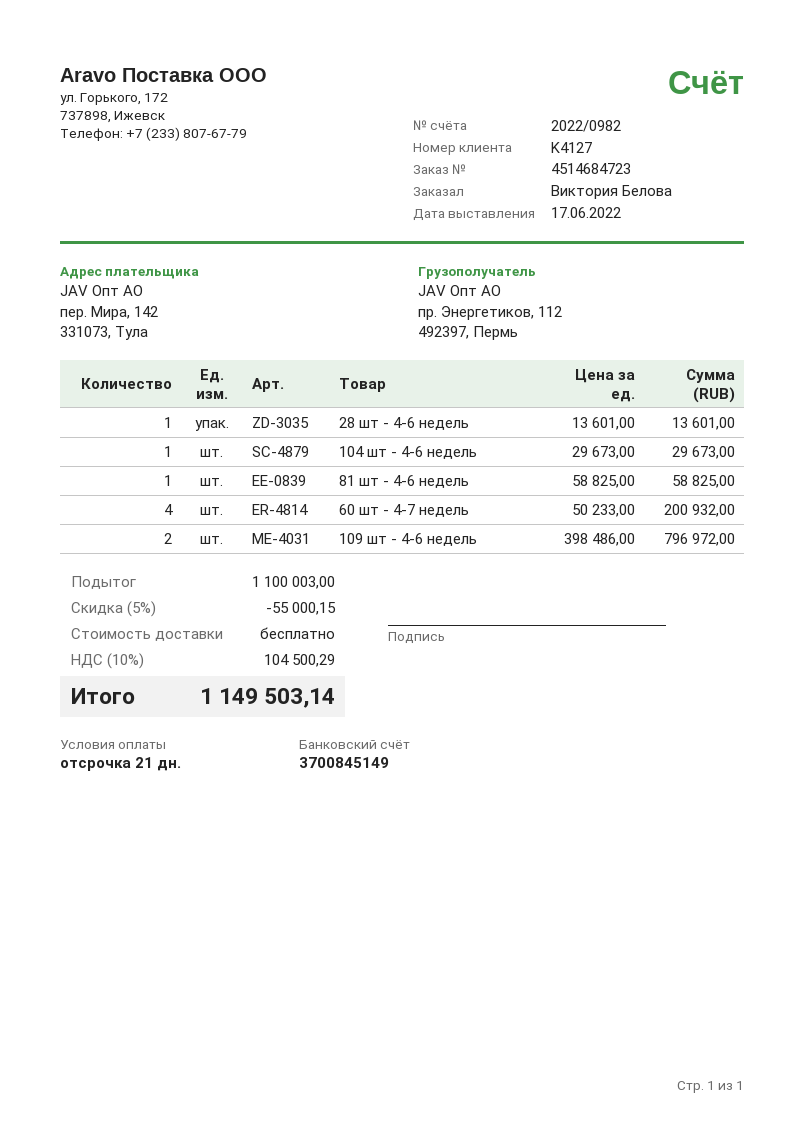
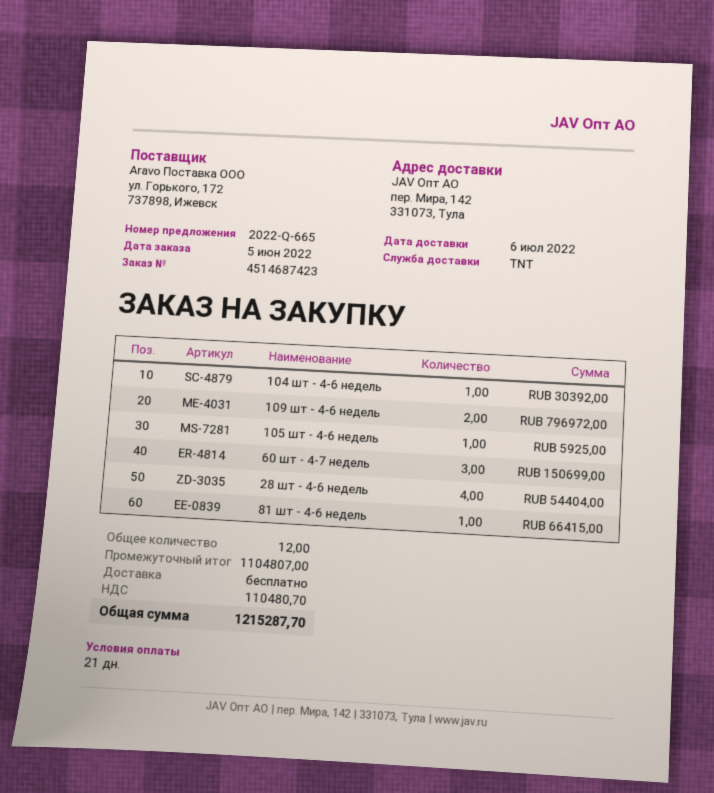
order number: 4514684723 -> 4514687423
ship to: пр. Энергетиков, 112, 492397, Пермь -> пер. Мира, 142, 331073, Тула
28 шт - 4-6 недель: 1 for 13601.00 -> 4 for 54404.00
104 шт - 4-6 недель: 1 for 29673.00 -> 1 for 30392.00
81 шт - 4-6 недель: 1 for 58825.00 -> 1 for 66415.00
60 шт - 4-7 недель: 4 for 200932.00 -> 3 for 150699.00
105 шт - 4-6 недель: none -> 1 for 5925.00
subtotal: 1100003.00 -> 1104807.00
discount: 5% = 55000.15 -> none
tax: 104500.29 -> 110480.70
total: 1149503.14 -> 1215287.70

